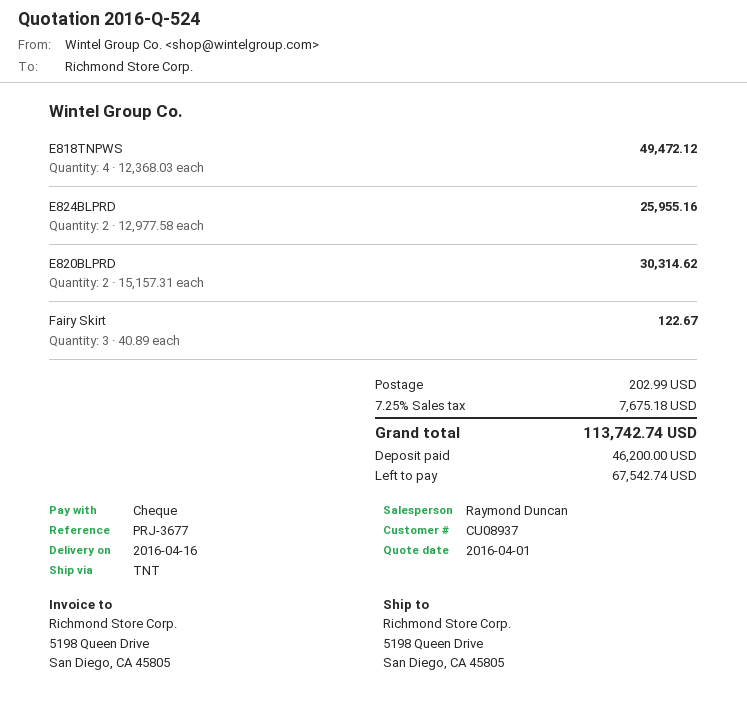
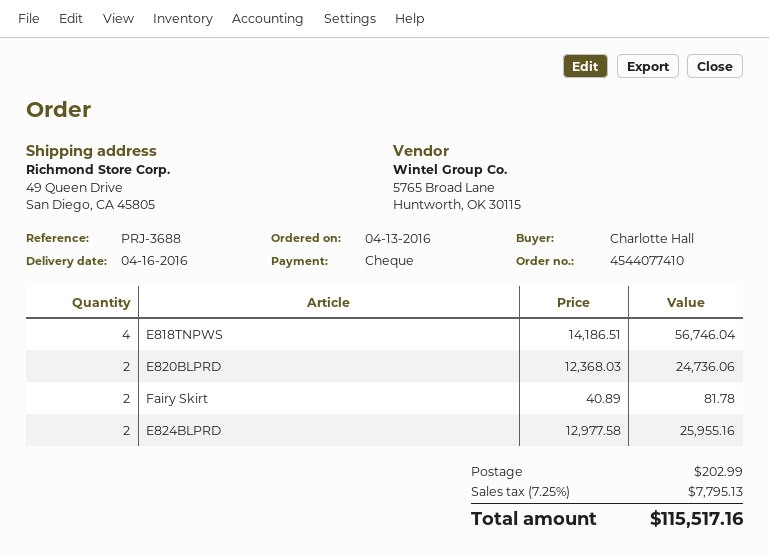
reference: PRJ-3677 -> PRJ-3688
ship to: 5198 Queen Drive, San Diego, CA 45805 -> 49 Queen Drive, San Diego, CA 45805
E818TNPWS: 4 x 12368.03 = 49472.12 -> 4 x 14186.51 = 56746.04
E820BLPRD: 2 x 15157.31 = 30314.62 -> 2 x 12368.03 = 24736.06
Fairy Skirt: 3 x 40.89 = 122.67 -> 2 x 40.89 = 81.78
tax: 7.25% = 7675.18 -> 7.25% = 7795.13
total: 113742.74 -> 115517.16

